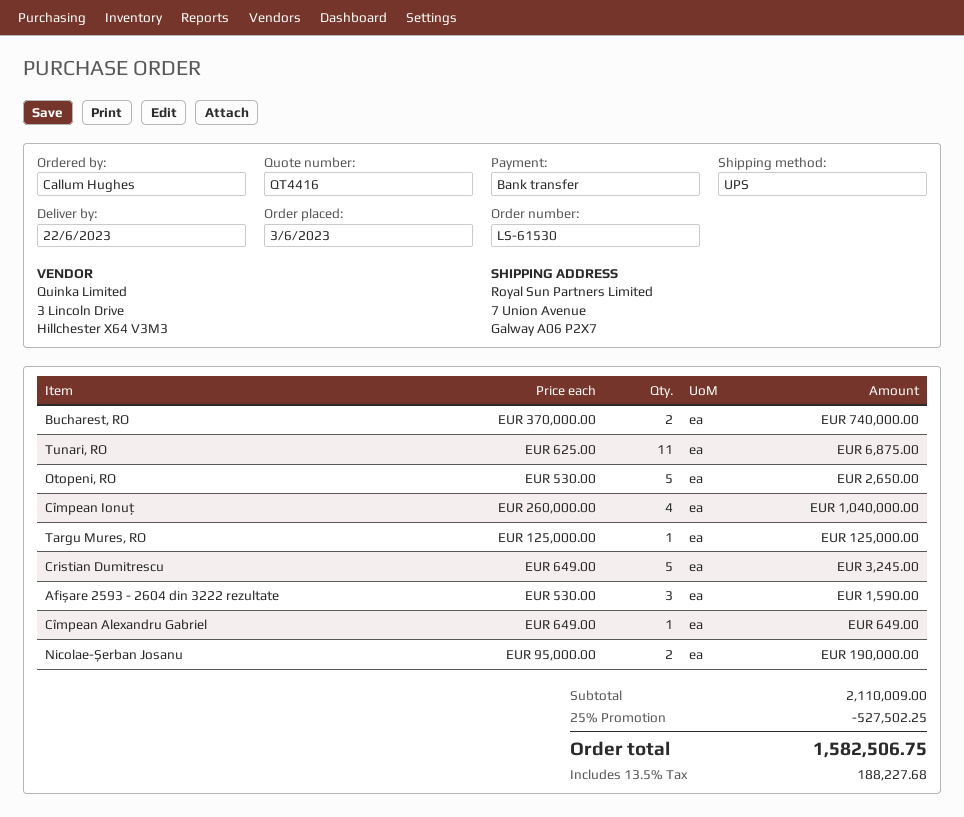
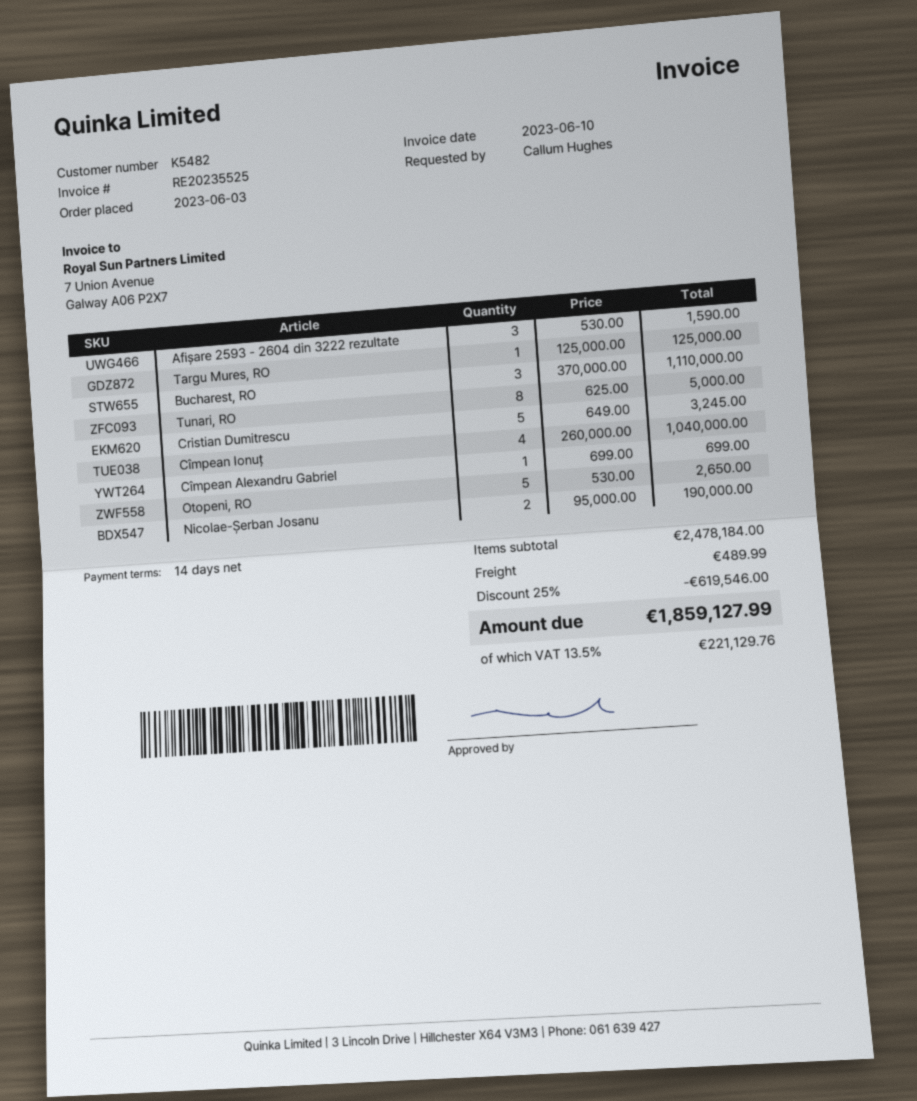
Bucharest, RO: 2 x 370000.00 = 740000.00 -> 3 x 370000.00 = 1110000.00
Tunari, RO: 11 x 625.00 = 6875.00 -> 8 x 625.00 = 5000.00
Cîmpean Alexandru Gabriel: 1 x 649.00 = 649.00 -> 1 x 699.00 = 699.00
subtotal: 2110009.00 -> 2478184.00
discount: 25% = 527502.25 -> 25% = 619546.00
shipping: none -> 489.99
tax: 13.5% = 188227.68 -> 13.5% = 221129.76
total: 1582506.75 -> 1859127.99

